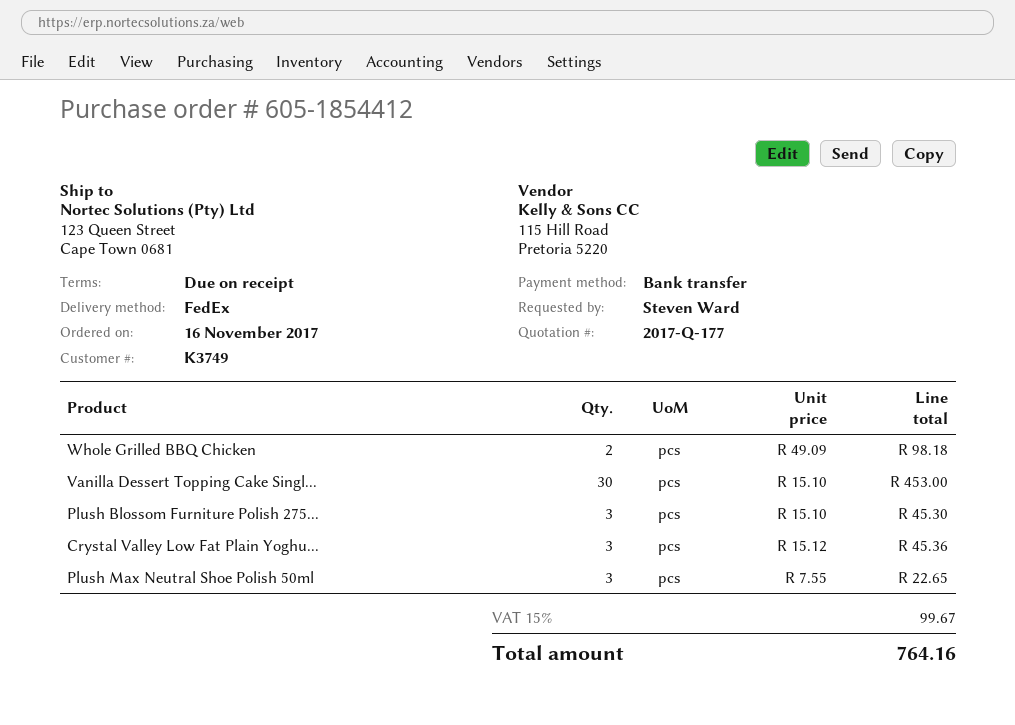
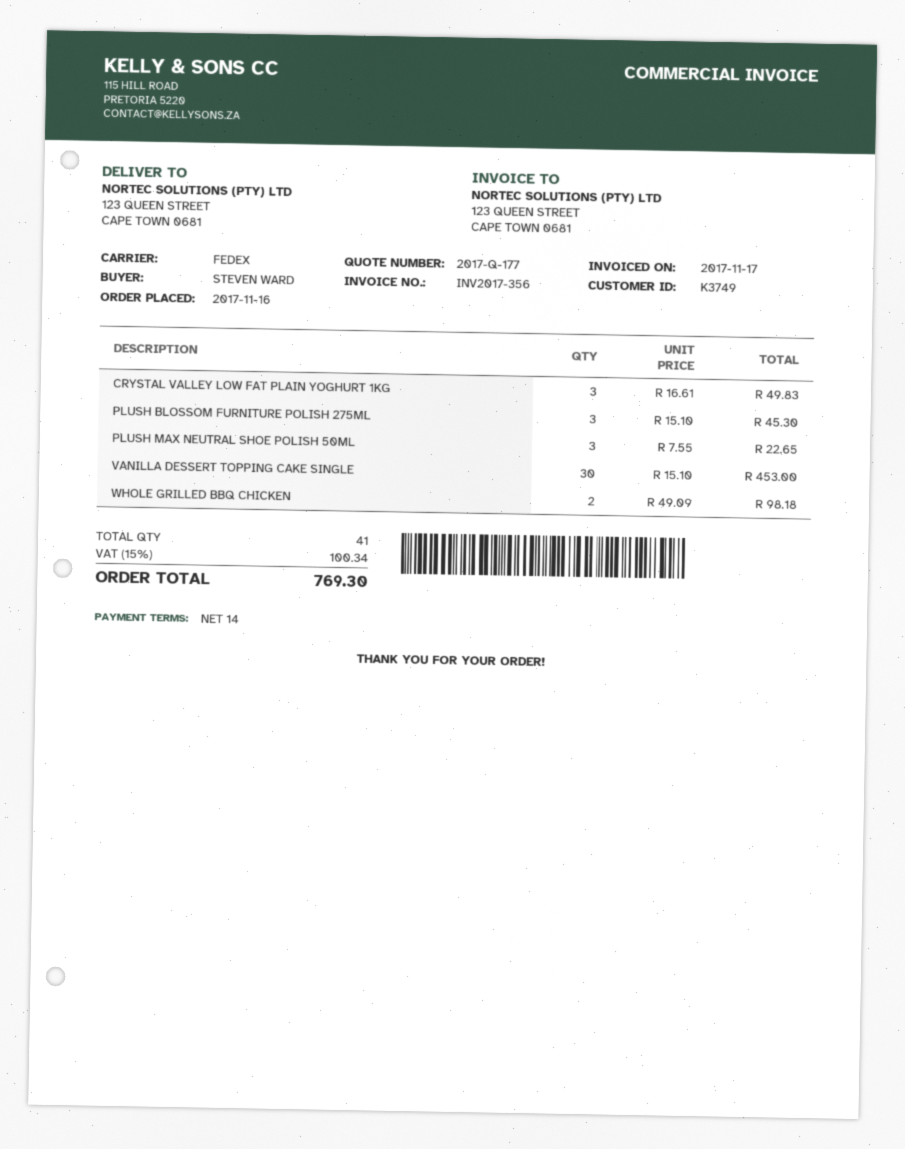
payment terms: on receipt -> 14 days
Crystal Valley Low Fat Plain Yoghu...: 3 x 15.12 = 45.36 -> 3 x 16.61 = 49.83
tax: 15% = 99.67 -> 15% = 100.34
total: 764.16 -> 769.30

